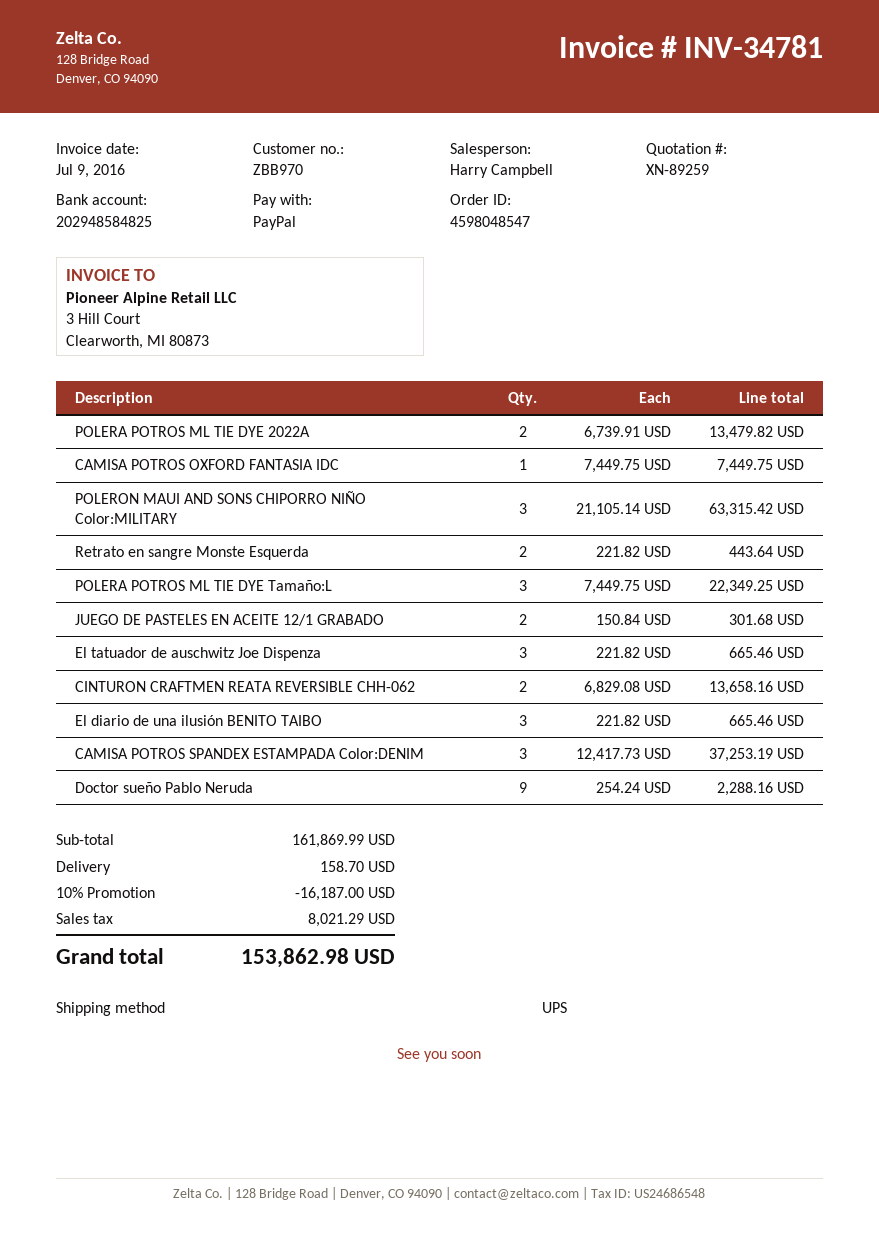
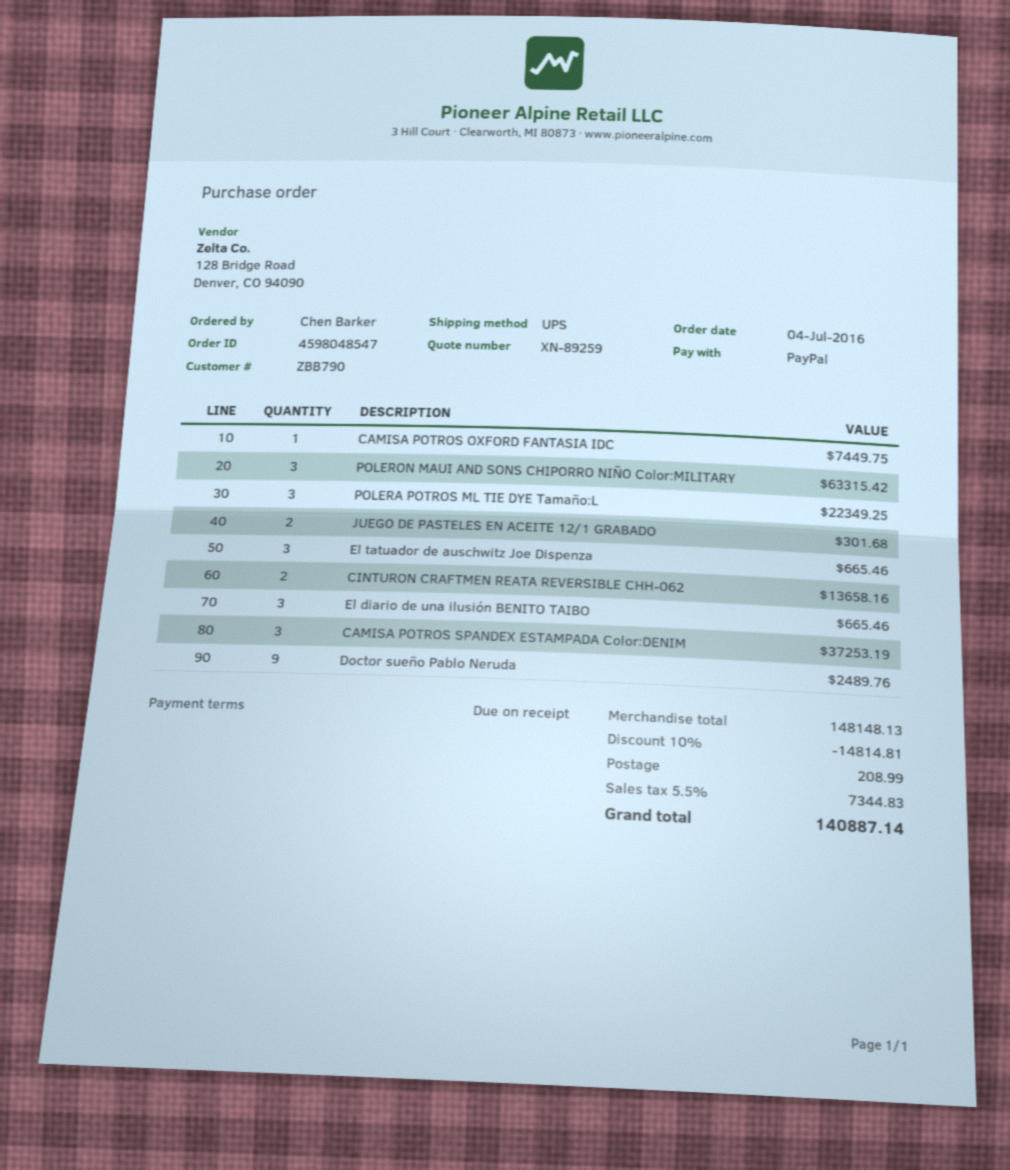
customer number: ZBB970 -> ZBB790
POLERA POTROS ML TIE DYE 2022A: 2 for 13479.82 -> none
Retrato en sangre Monste Esquerda: 2 for 443.64 -> none
Doctor sueño Pablo Neruda: 9 for 2288.16 -> 9 for 2489.76
subtotal: 161869.99 -> 148148.13
discount: 10% = 16187.00 -> 10% = 14814.81
shipping: 158.70 -> 208.99
tax: 8021.29 -> 7344.83
total: 153862.98 -> 140887.14

